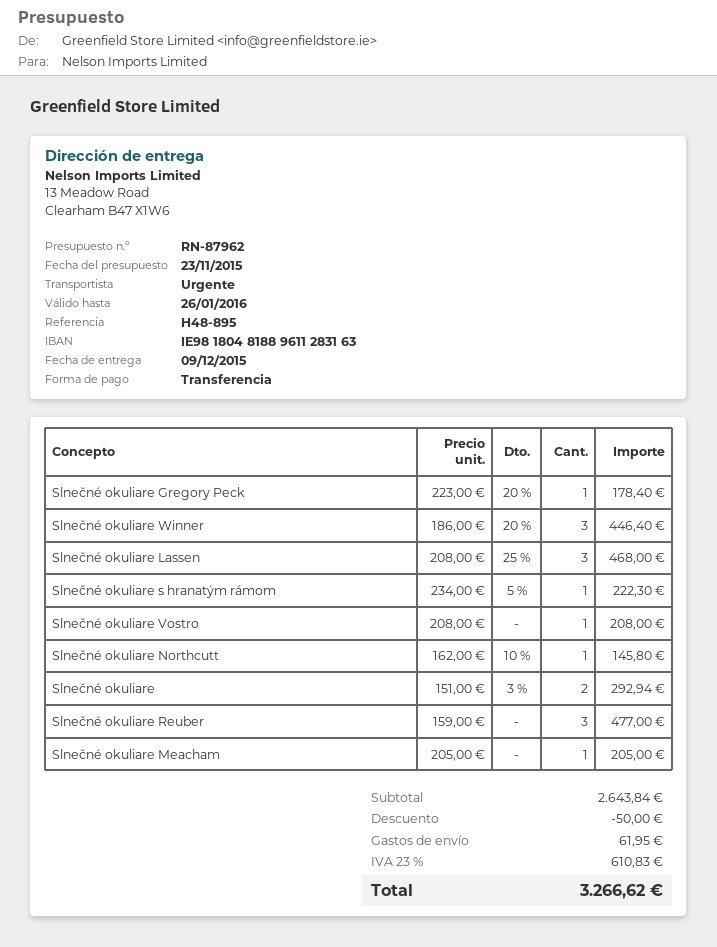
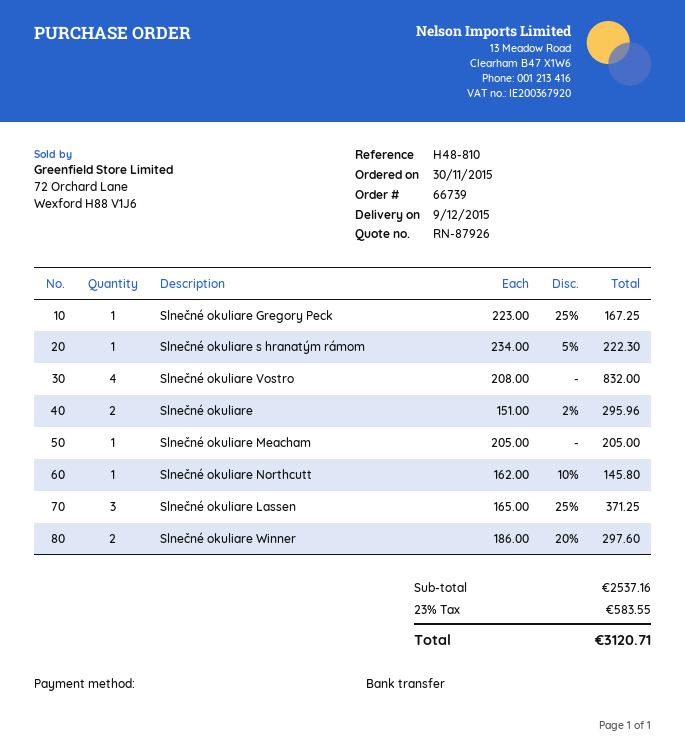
quote number: RN-87962 -> RN-87926
reference: H48-895 -> H48-810
Slnečné okuliare Gregory Peck: 1 x 223.00 - 20% = 178.40 -> 1 x 223.00 - 25% = 167.25
Slnečné okuliare Winner: 3 x 186.00 - 20% = 446.40 -> 2 x 186.00 - 20% = 297.60
Slnečné okuliare Lassen: 3 x 208.00 - 25% = 468.00 -> 3 x 165.00 - 25% = 371.25
Slnečné okuliare Vostro: 1 x 208.00 = 208.00 -> 4 x 208.00 = 832.00
Slnečné okuliare: 2 x 151.00 - 3% = 292.94 -> 2 x 151.00 - 2% = 295.96
Slnečné okuliare Reuber: 3 x 159.00 = 477.00 -> none
subtotal: 2643.84 -> 2537.16
discount: 50.00 -> none
shipping: 61.95 -> none
tax: 23% = 610.83 -> 23% = 583.55
total: 3266.62 -> 3120.71

